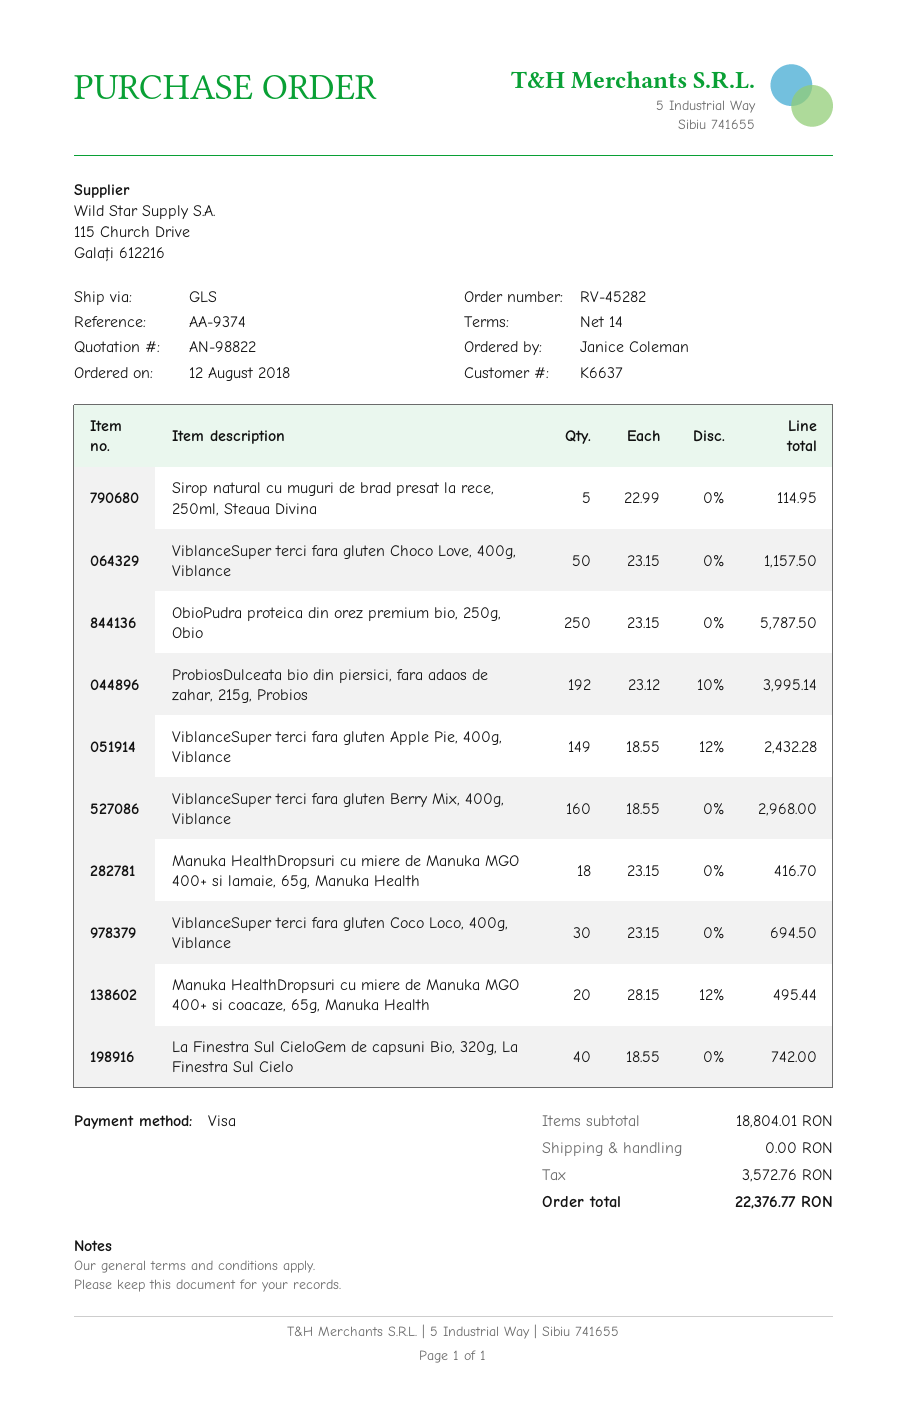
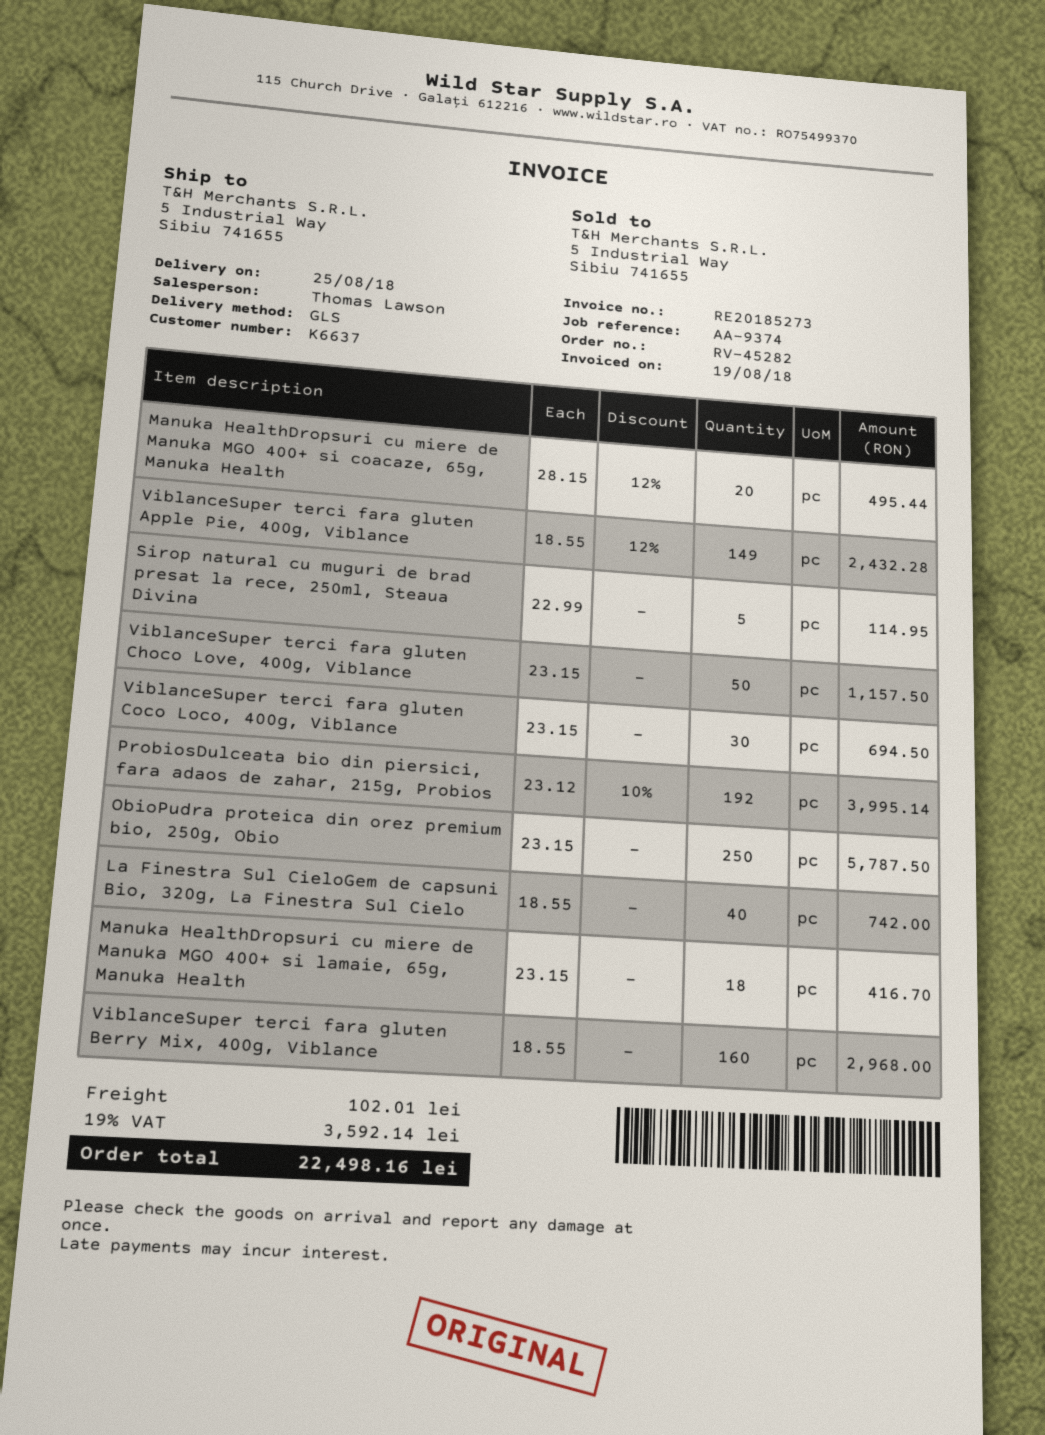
shipping: 0.00 -> 102.01
tax: 3572.76 -> 3592.14
total: 22376.77 -> 22498.16

